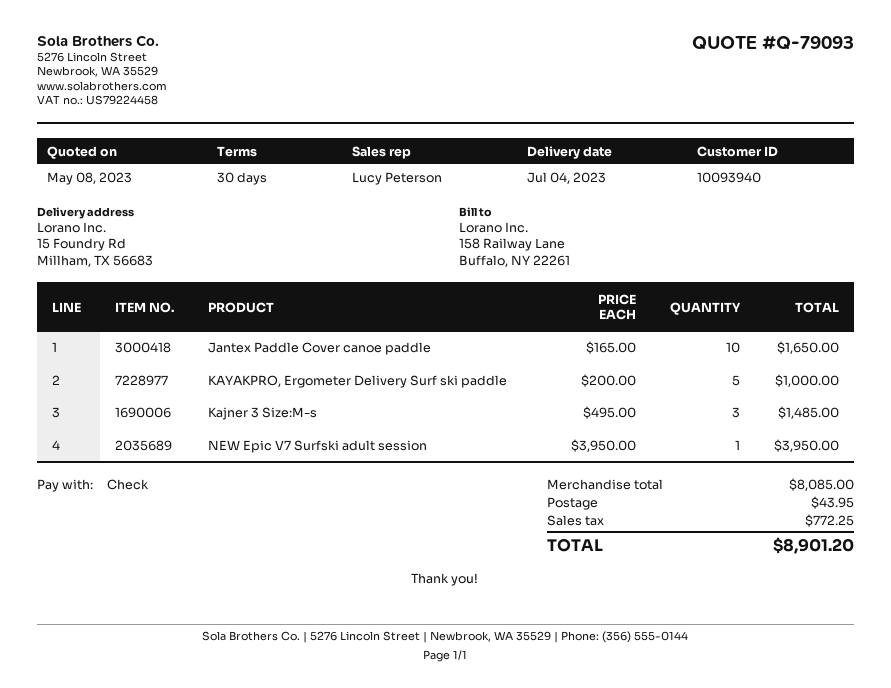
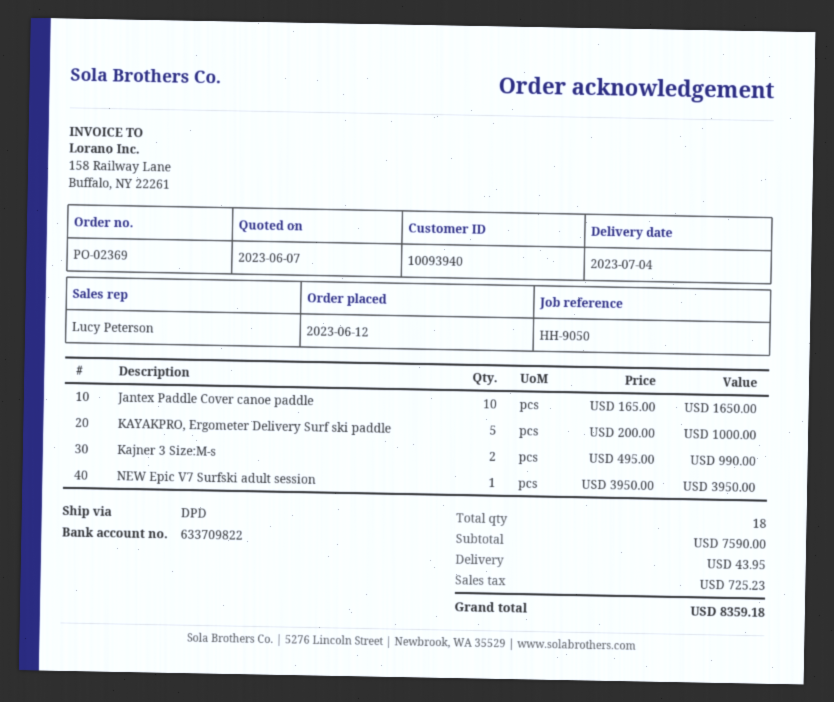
quote date: 2023-05-08 -> 2023-06-07
Kajner 3 Size:M-s: 3 x 495.00 = 1485.00 -> 2 x 495.00 = 990.00
subtotal: 8085.00 -> 7590.00
tax: 772.25 -> 725.23
total: 8901.20 -> 8359.18

